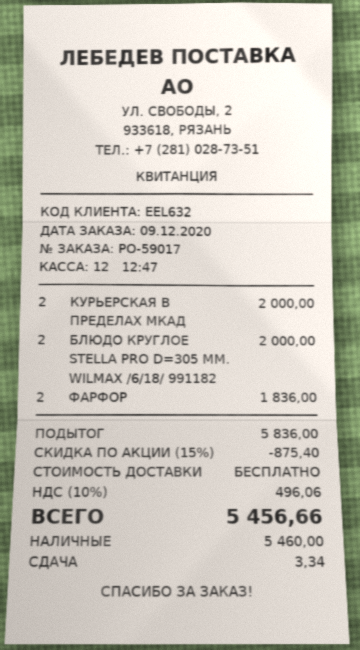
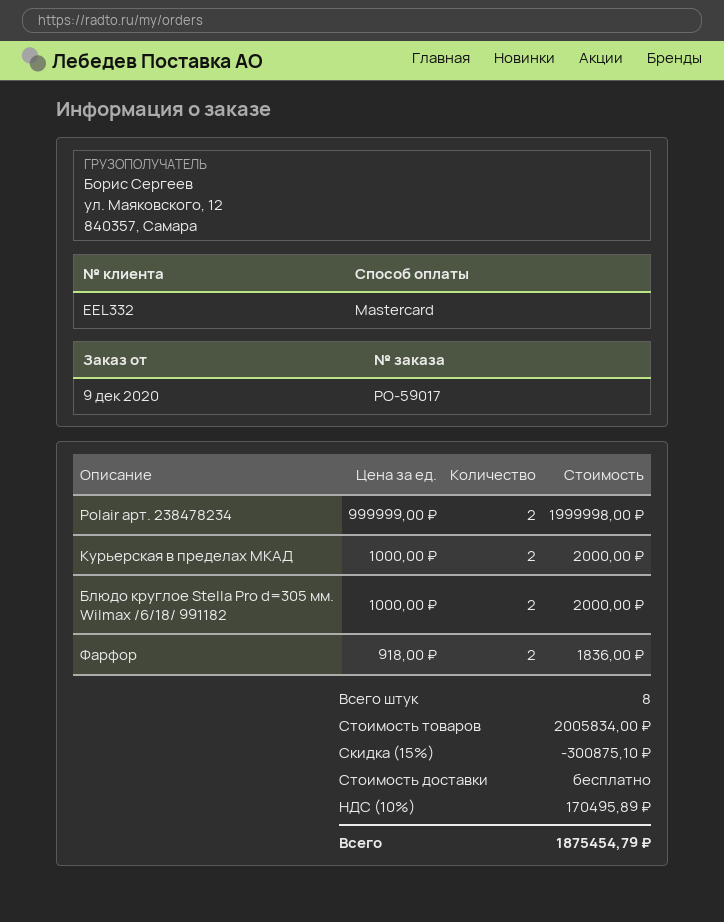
customer number: EEL632 -> EEL332
payment method: cash -> Mastercard
Polair арт. 238478234: none -> 2 for 1999998.00
subtotal: 5836.00 -> 2005834.00
discount: 15% = 875.40 -> 15% = 300875.10
tax: 10% = 496.06 -> 10% = 170495.89
total: 5456.66 -> 1875454.79

